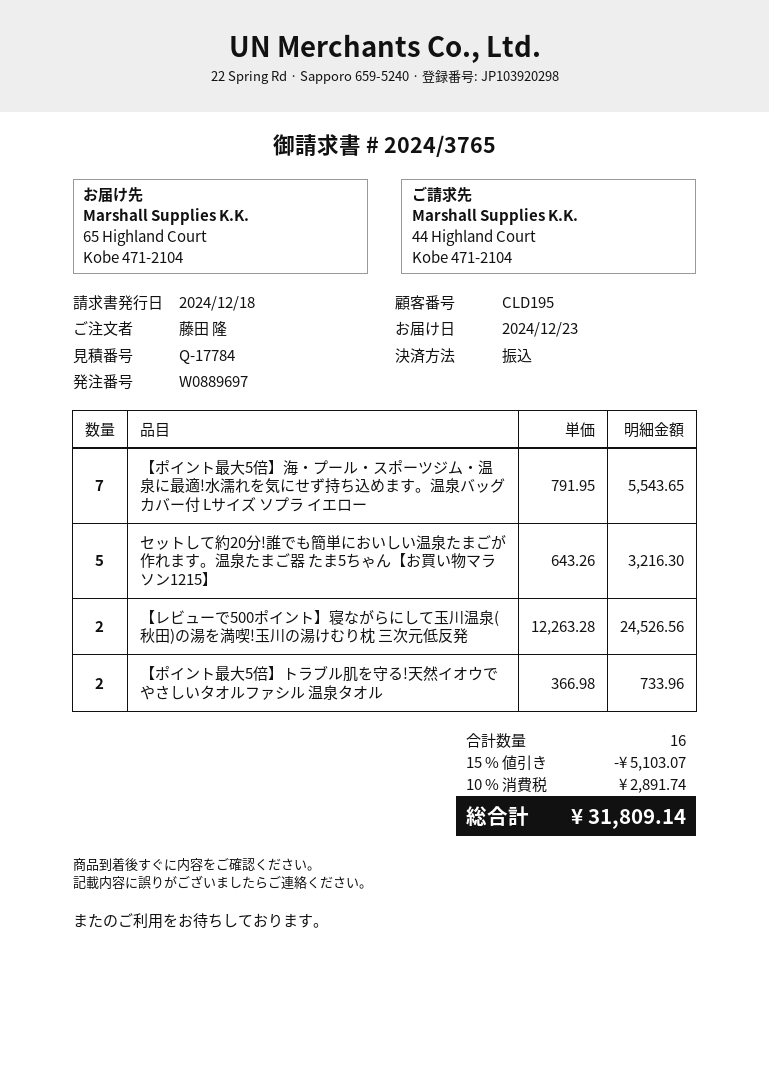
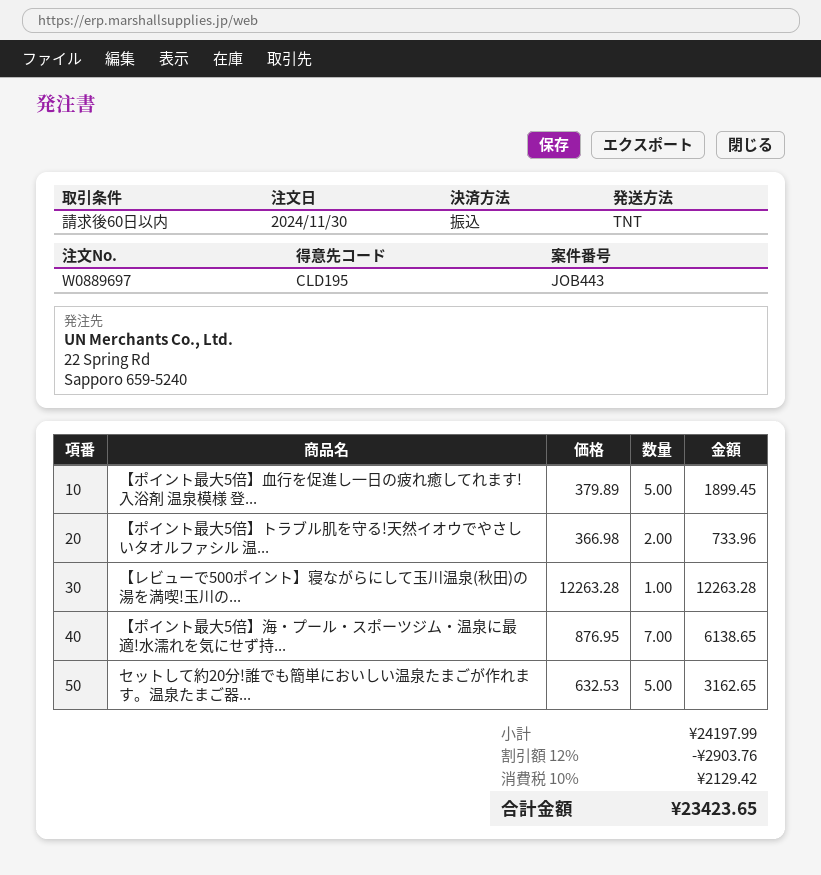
【ポイント最大5倍】海・プール・スポーツジム・温泉に最適!水濡れを気にせず持ち込めます。温泉バッグ カバー付 Lサイズ ソプラ イエロー: 7 x 791.95 = 5543.65 -> 7 x 876.95 = 6138.65
セットして約20分!誰でも簡単においしい温泉たまごが作れます。温泉たまご器 たま5ちゃん【お買い物マラソン1215】: 5 x 643.26 = 3216.30 -> 5 x 632.53 = 3162.65
【レビューで500ポイント】寝ながらにして玉川温泉(秋田)の湯を満喫!玉川の湯けむり枕 三次元低反発: 2 x 12263.28 = 24526.56 -> 1 x 12263.28 = 12263.28
【ポイント最大5倍】血行を促進し一日の疲れ癒してれます!入浴剤 温泉模様 登...: none -> 5 x 379.89 = 1899.45
discount: 15% = 5103.07 -> 12% = 2903.76
tax: 10% = 2891.74 -> 10% = 2129.42
total: 31809.14 -> 23423.65

